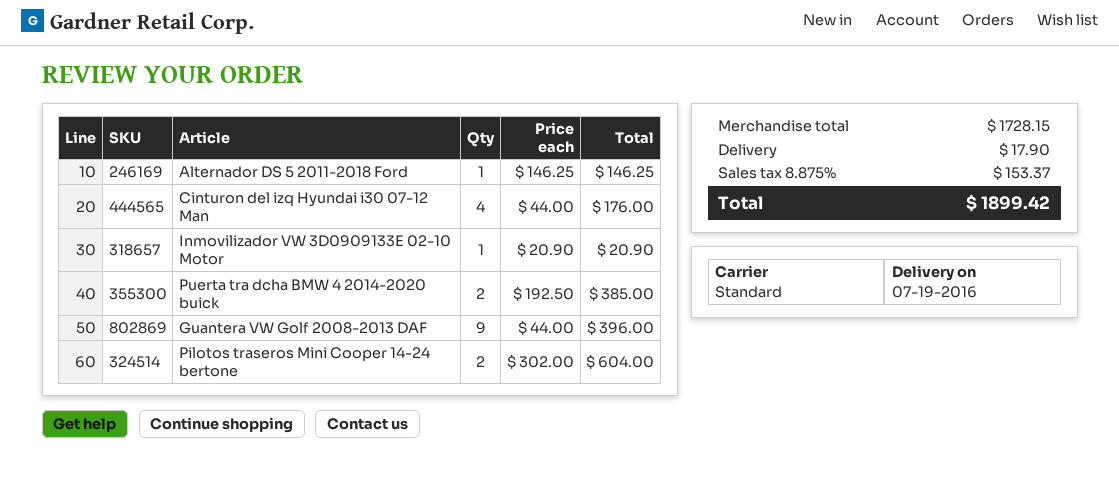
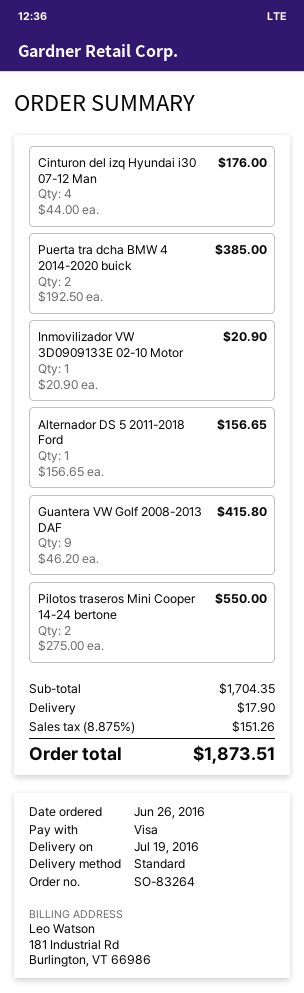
Alternador DS 5 2011-2018 Ford: 1 x 146.25 = 146.25 -> 1 x 156.65 = 156.65
Guantera VW Golf 2008-2013 DAF: 9 x 44.00 = 396.00 -> 9 x 46.20 = 415.80
Pilotos traseros Mini Cooper 14-24 bertone: 2 x 302.00 = 604.00 -> 2 x 275.00 = 550.00
subtotal: 1728.15 -> 1704.35
tax: 8.875% = 153.37 -> 8.875% = 151.26
total: 1899.42 -> 1873.51

